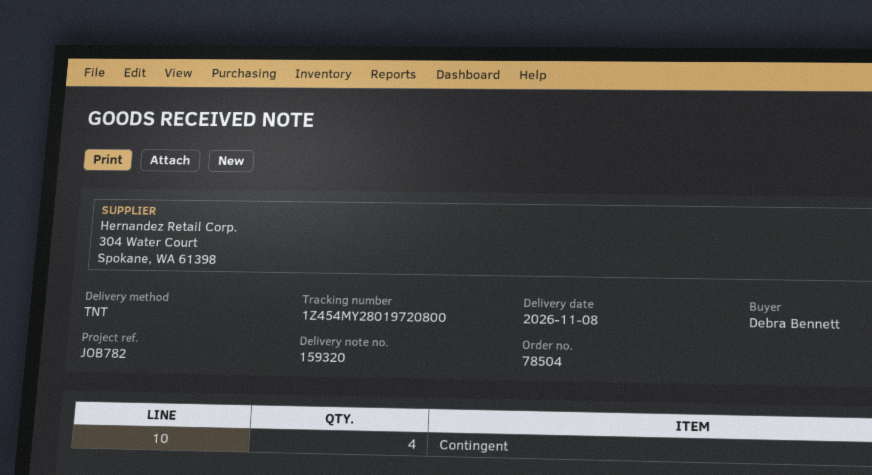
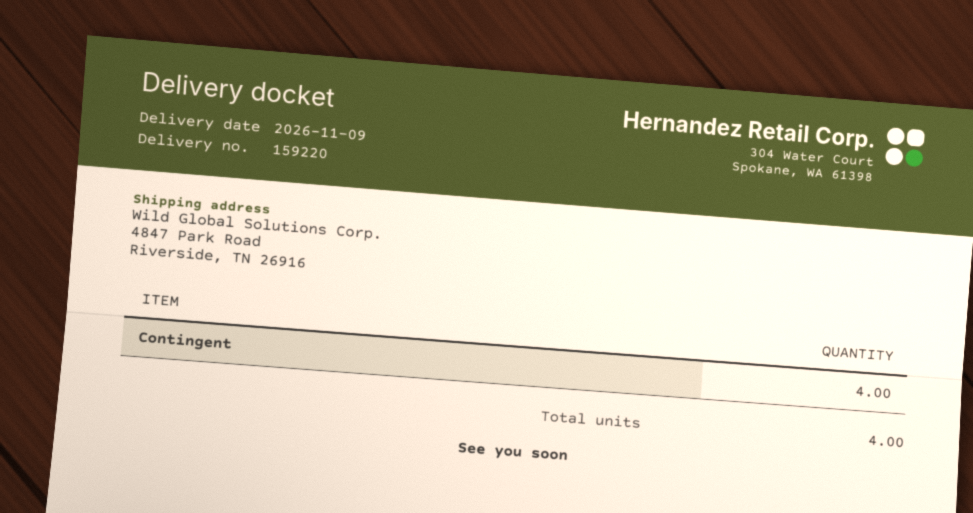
delivery note number: 159320 -> 159220
delivery date: 2026-11-08 -> 2026-11-09

